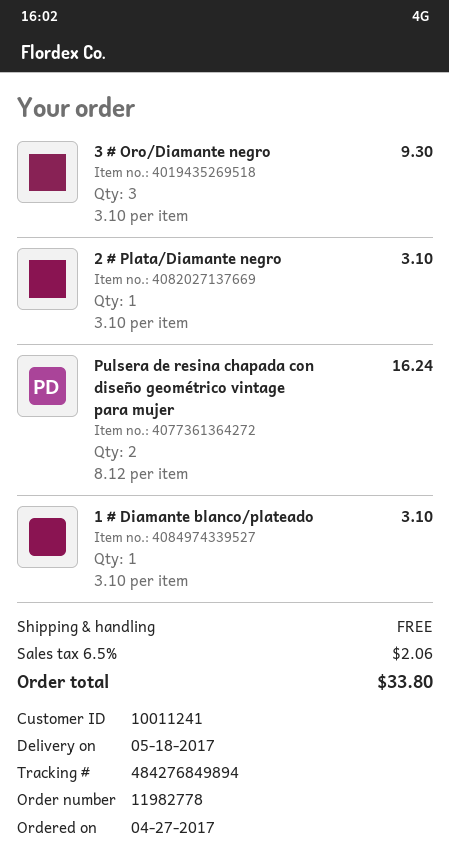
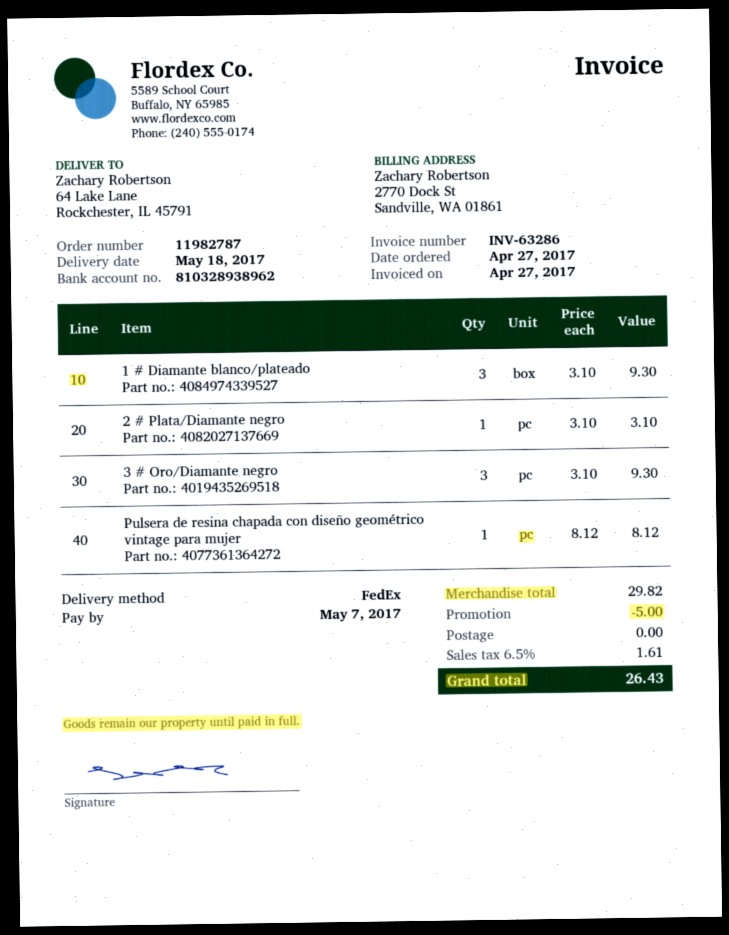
order number: 11982778 -> 11982787
Pulsera de resina chapada con diseño geométrico vintage para mujer: 2 x 8.12 = 16.24 -> 1 x 8.12 = 8.12
1 # Diamante blanco/plateado: 1 x 3.10 = 3.10 -> 3 x 3.10 = 9.30
discount: none -> 5.00
tax: 6.5% = 2.06 -> 6.5% = 1.61
total: 33.80 -> 26.43

